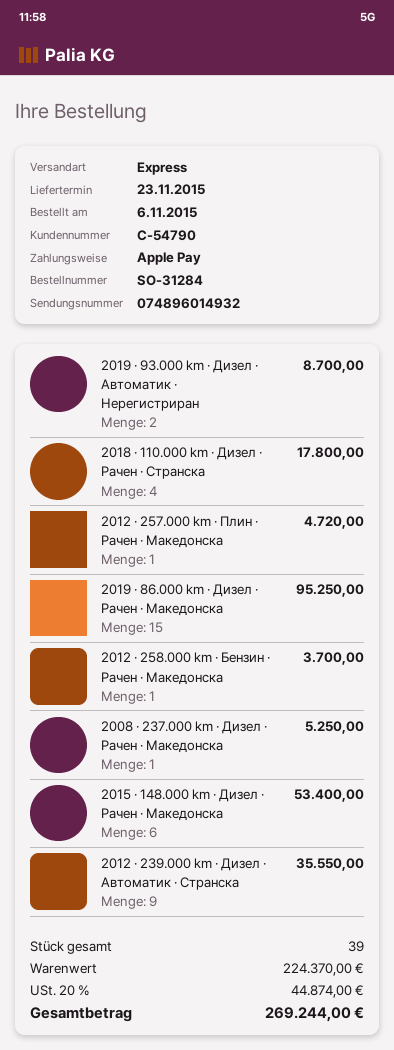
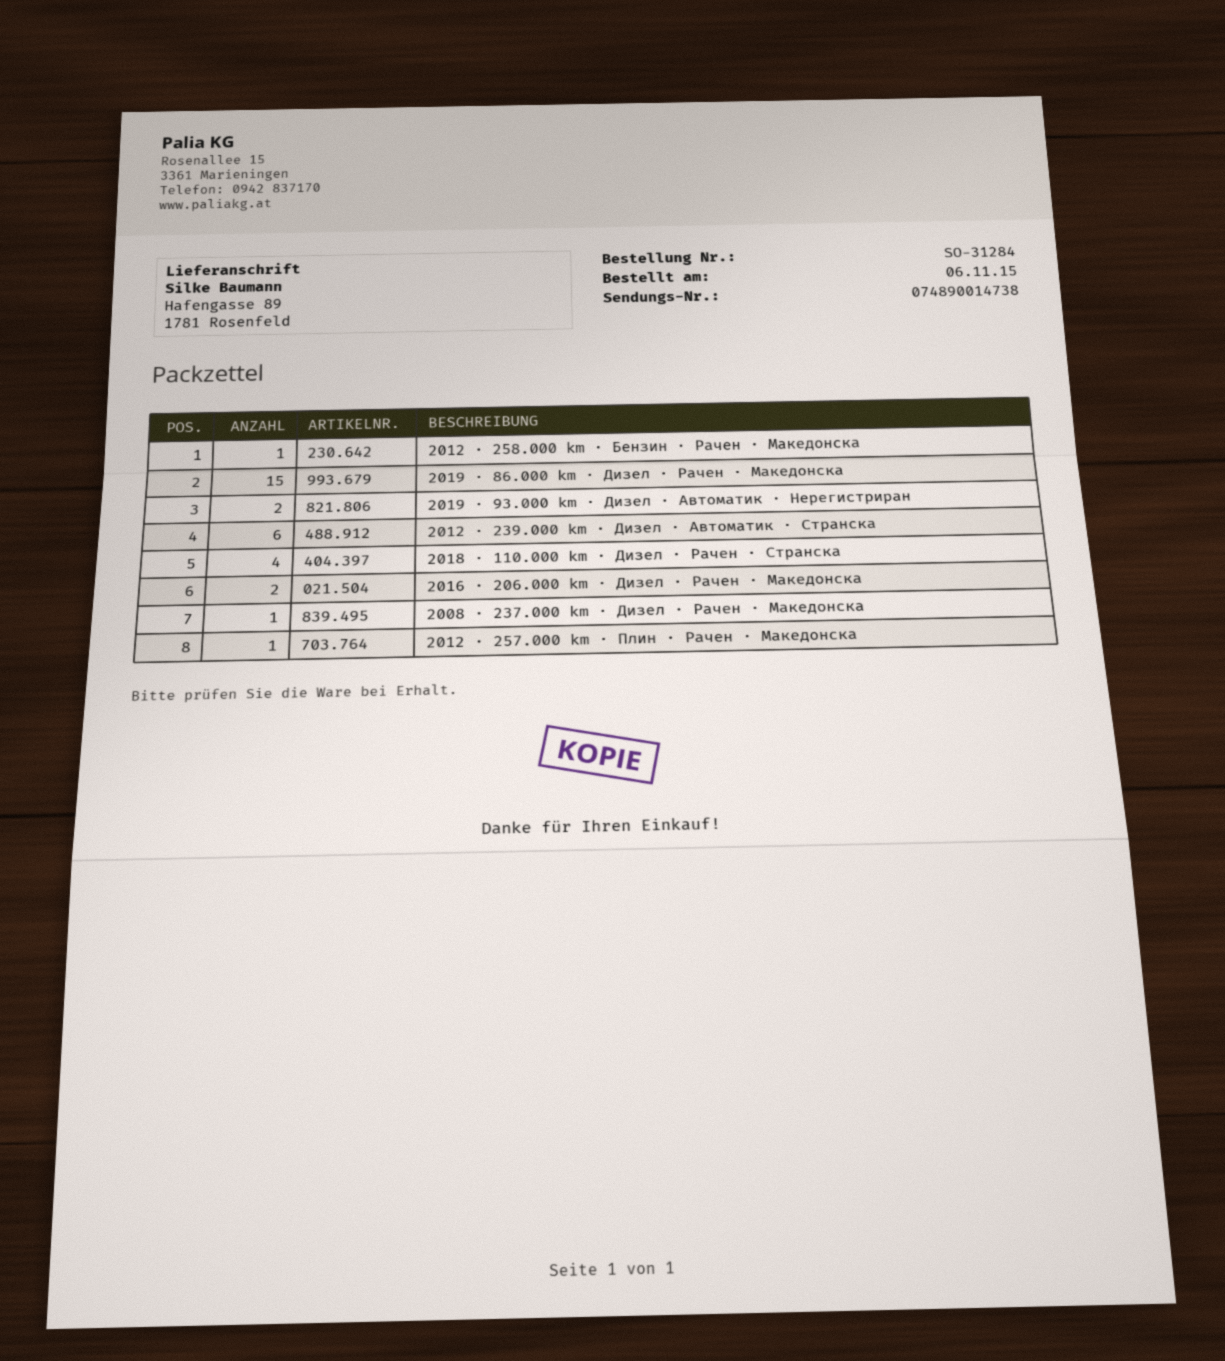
tracking number: 074896014932 -> 074890014738
2015 · 148.000 km · Дизел · Рачен · Македонска: 6 -> none
2012 · 239.000 km · Дизел · Автоматик · Странска: 9 -> 6
2016 · 206.000 km · Дизел · Рачен · Македонска: none -> 2

